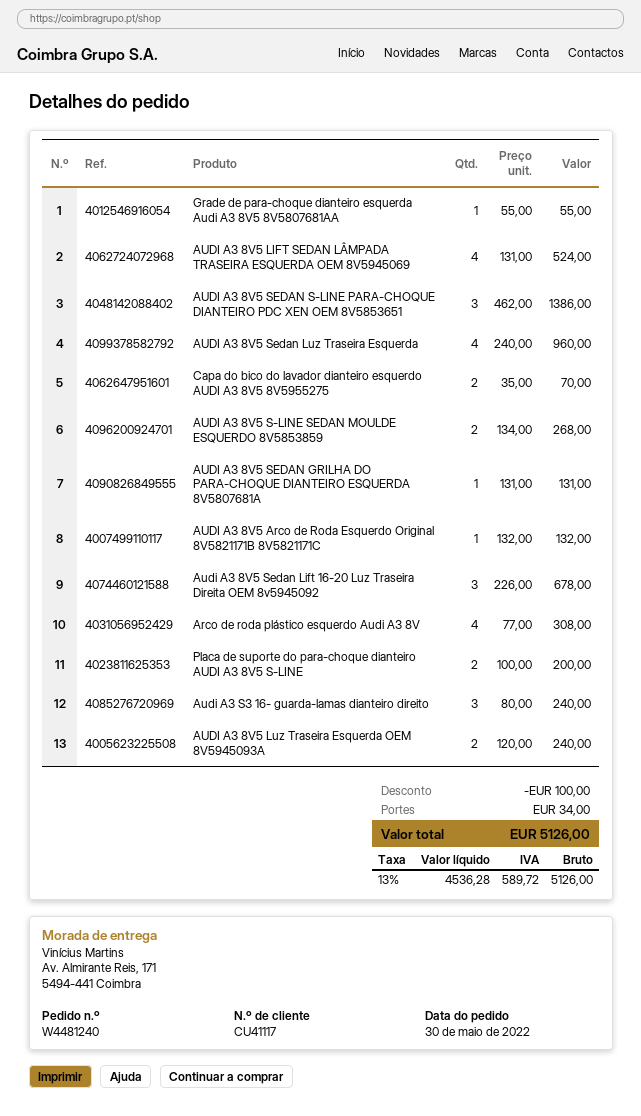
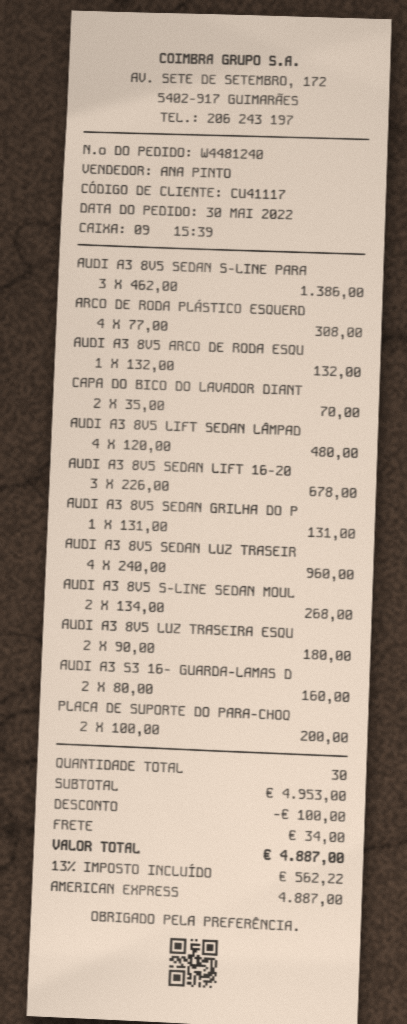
Grade de para-choque dianteiro esquerda Audi A3 8V5 8V5807681AA: 1 x 55.00 = 55.00 -> none
AUDI A3 8V5 LIFT SEDAN LÂMPADA TRASEIRA ESQUERDA OEM 8V5945069: 4 x 131.00 = 524.00 -> 4 x 120.00 = 480.00
Audi A3 S3 16- guarda-lamas dianteiro direito: 3 x 80.00 = 240.00 -> 2 x 80.00 = 160.00
AUDI A3 8V5 Luz Traseira Esquerda OEM 8V5945093A: 2 x 120.00 = 240.00 -> 2 x 90.00 = 180.00
tax: 13% = 589.72 -> 13% = 562.22
total: 5126.00 -> 4887.00

